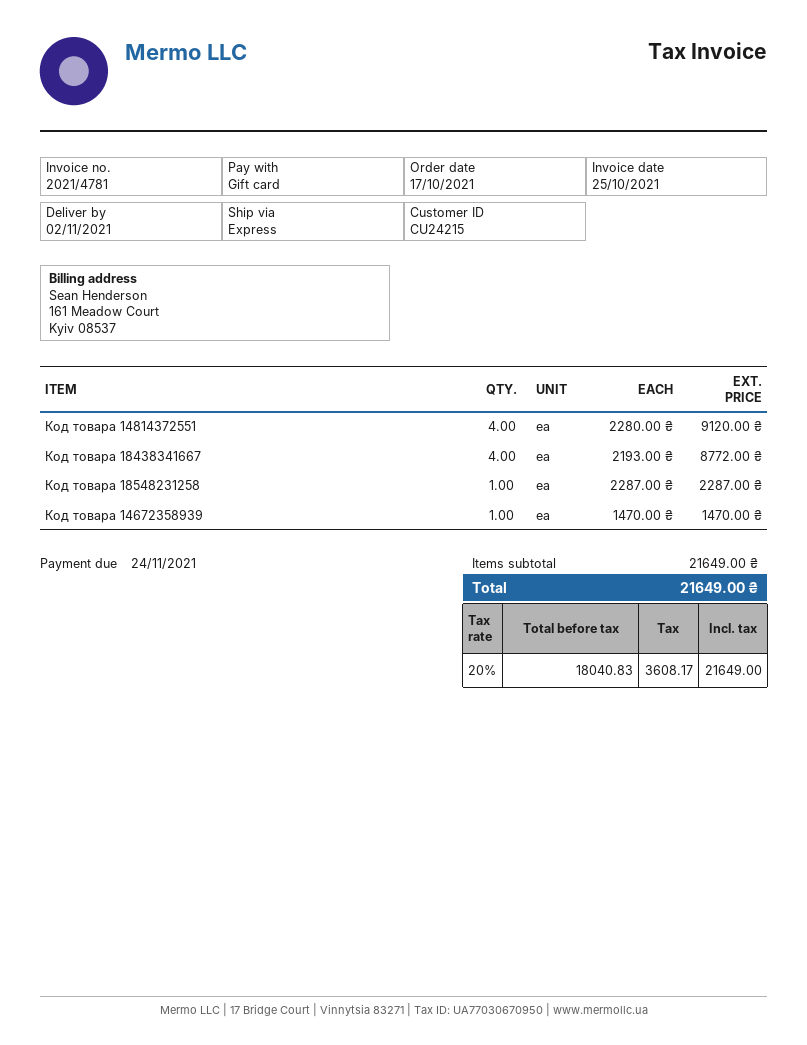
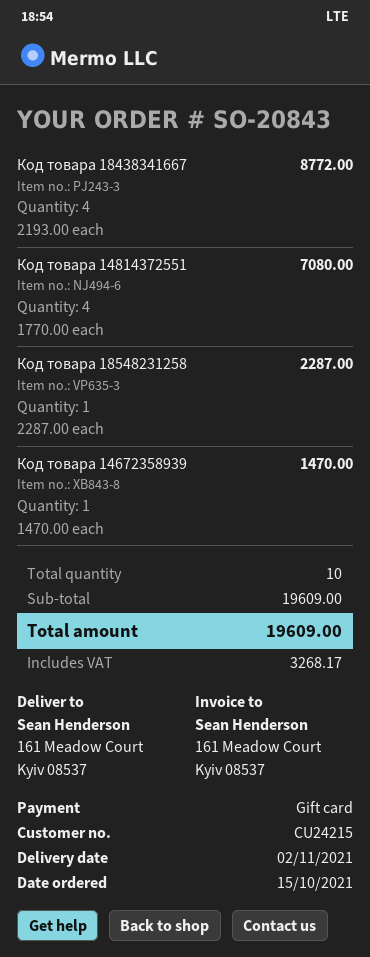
order date: 2021-10-17 -> 2021-10-15
Код товара 14814372551: 4 x 2280.00 = 9120.00 -> 4 x 1770.00 = 7080.00
subtotal: 21649.00 -> 19609.00
tax: 3608.17 -> 3268.17
total: 21649.00 -> 19609.00

